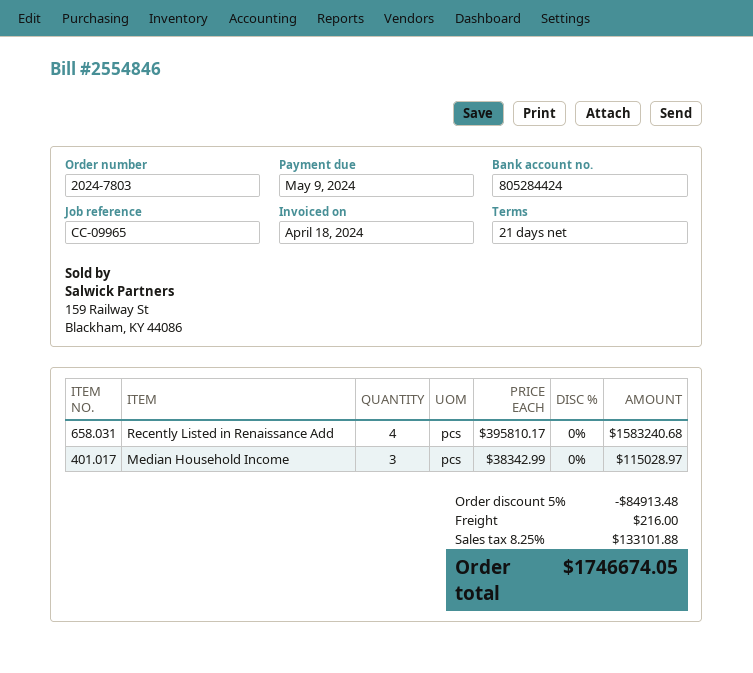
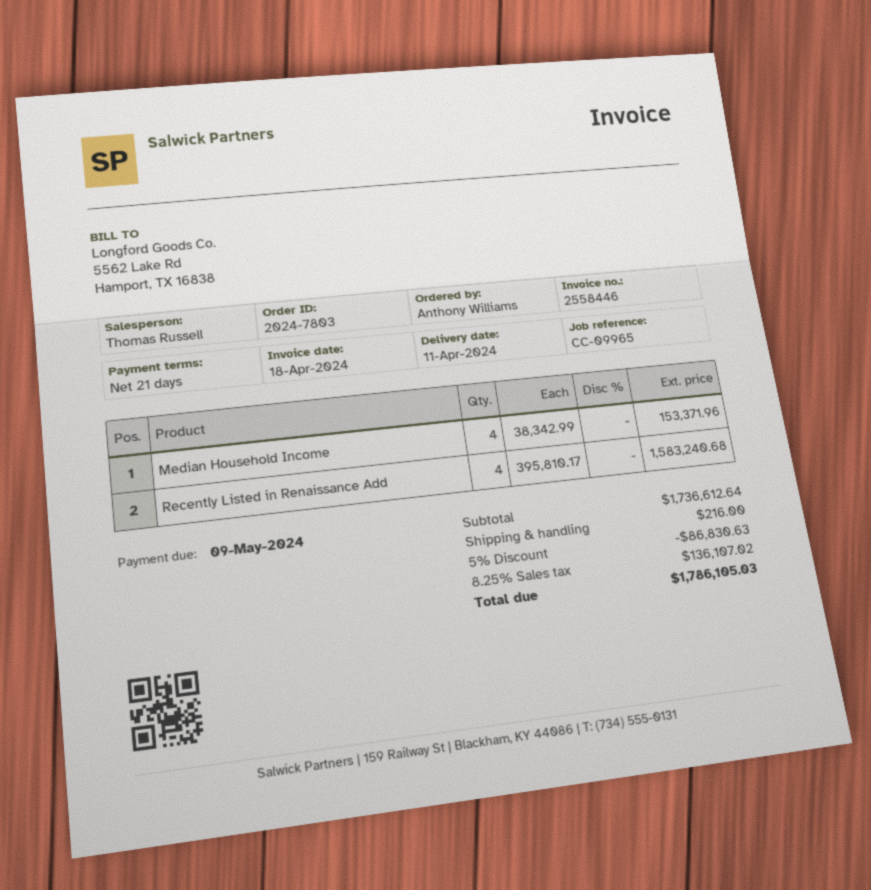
invoice number: 2554846 -> 2558446
Median Household Income: 3 x 38342.99 = 115028.97 -> 4 x 38342.99 = 153371.96
discount: 5% = 84913.48 -> 5% = 86830.63
tax: 8.25% = 133101.88 -> 8.25% = 136107.02
total: 1746674.05 -> 1786105.03

